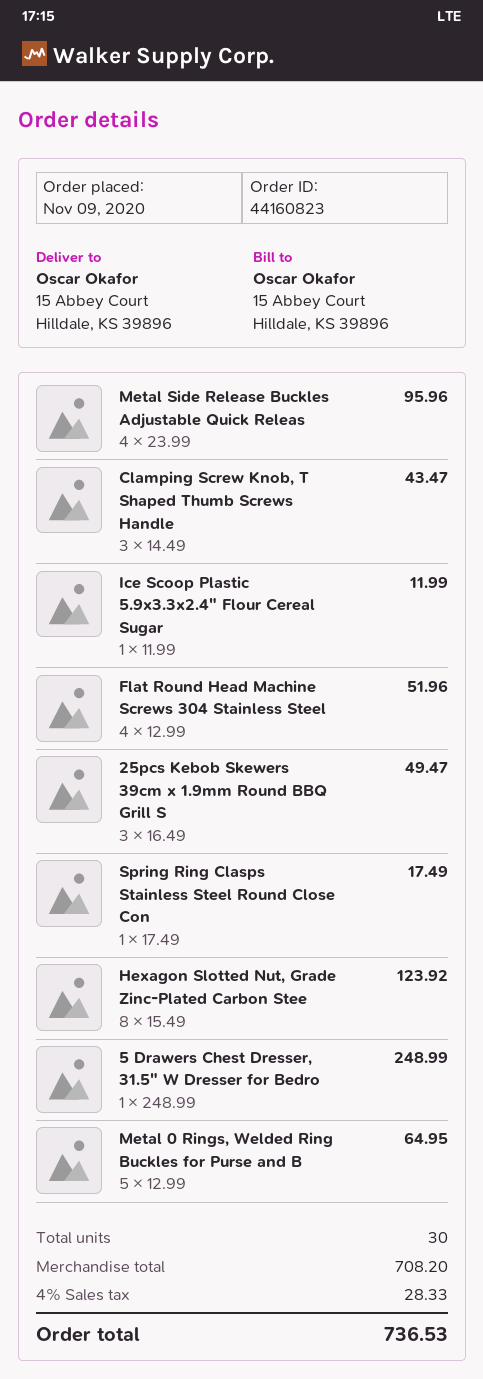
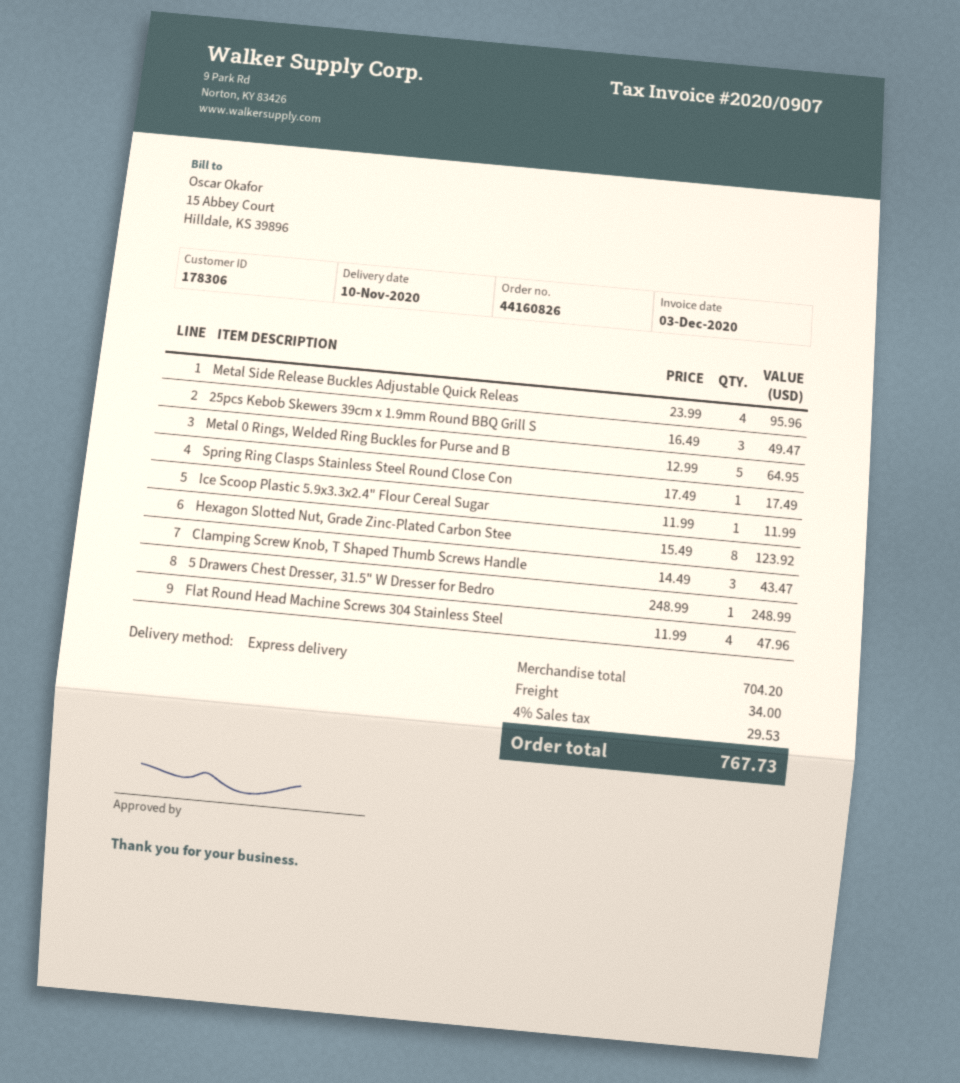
order number: 44160823 -> 44160826
Flat Round Head Machine Screws 304 Stainless Steel: 4 x 12.99 = 51.96 -> 4 x 11.99 = 47.96
subtotal: 708.20 -> 704.20
shipping: none -> 34.00
tax: 4% = 28.33 -> 4% = 29.53
total: 736.53 -> 767.73

